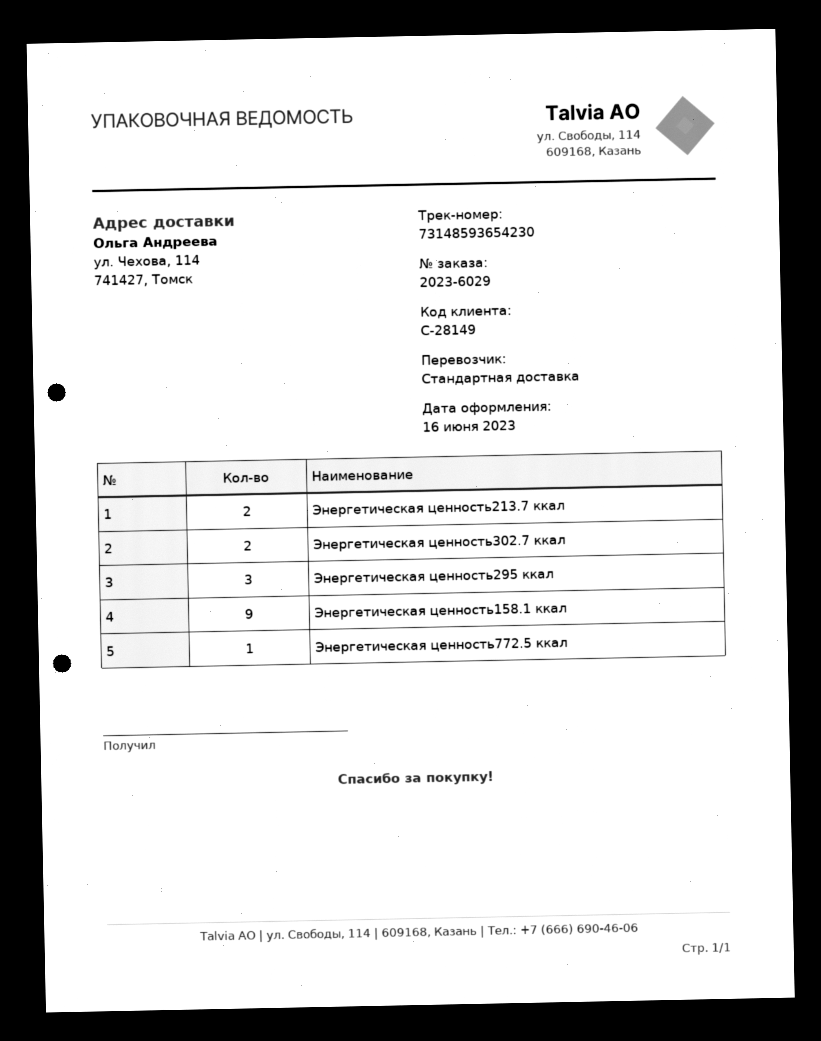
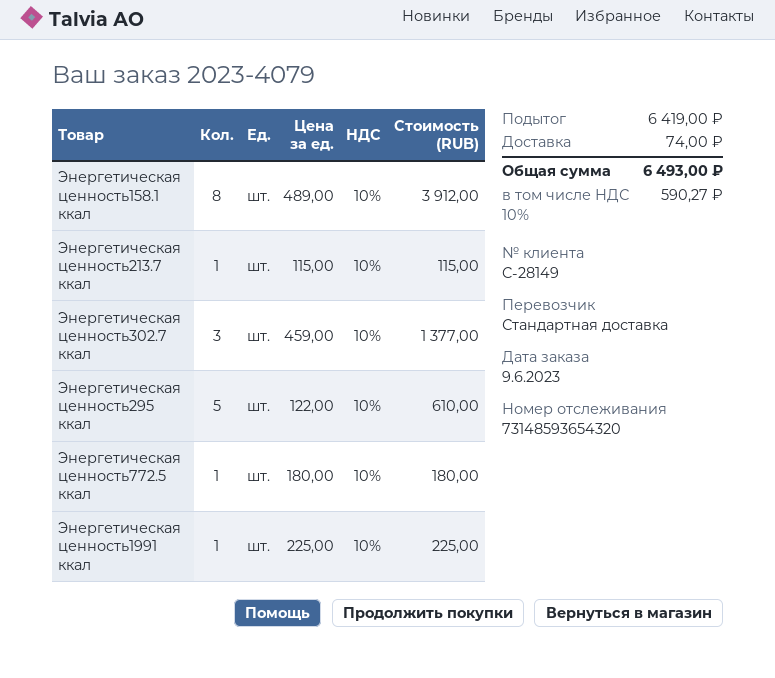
order number: 2023-6029 -> 2023-4079
order date: 2023-06-16 -> 2023-06-09
tracking number: 73148593654230 -> 73148593654320
Энергетическая ценность213.7 ккал: 2 -> 1
Энергетическая ценность302.7 ккал: 2 -> 3
Энергетическая ценность295 ккал: 3 -> 5
Энергетическая ценность158.1 ккал: 9 -> 8
Энергетическая ценность1991 ккал: none -> 1

